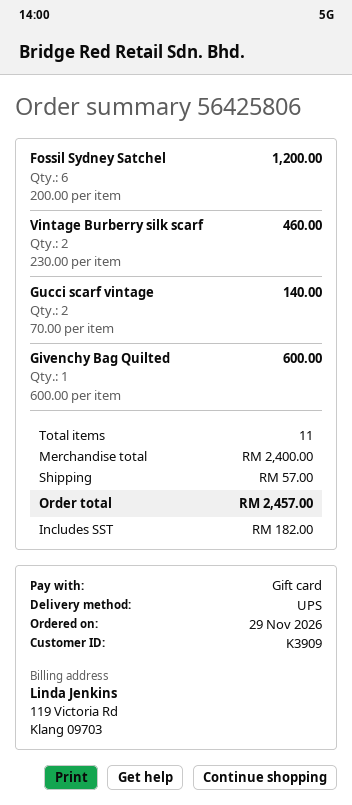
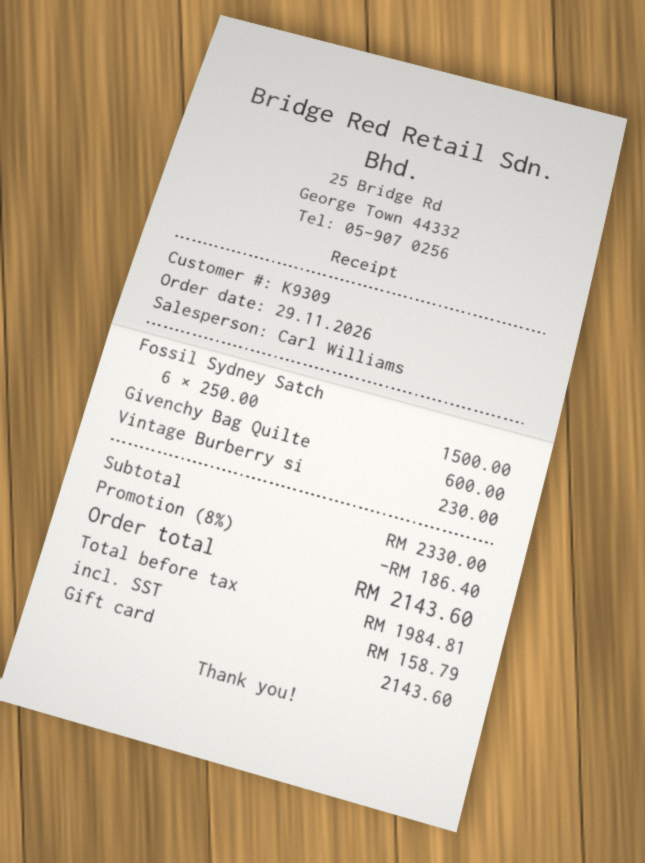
customer number: K3909 -> K9309
Fossil Sydney Satchel: 6 x 200.00 = 1200.00 -> 6 x 250.00 = 1500.00
Vintage Burberry silk scarf: 2 x 230.00 = 460.00 -> 1 x 230.00 = 230.00
Gucci scarf vintage: 2 x 70.00 = 140.00 -> none
subtotal: 2400.00 -> 2330.00
discount: none -> 8% = 186.40
shipping: 57.00 -> none
tax: 182.00 -> 158.79
total: 2457.00 -> 2143.60

